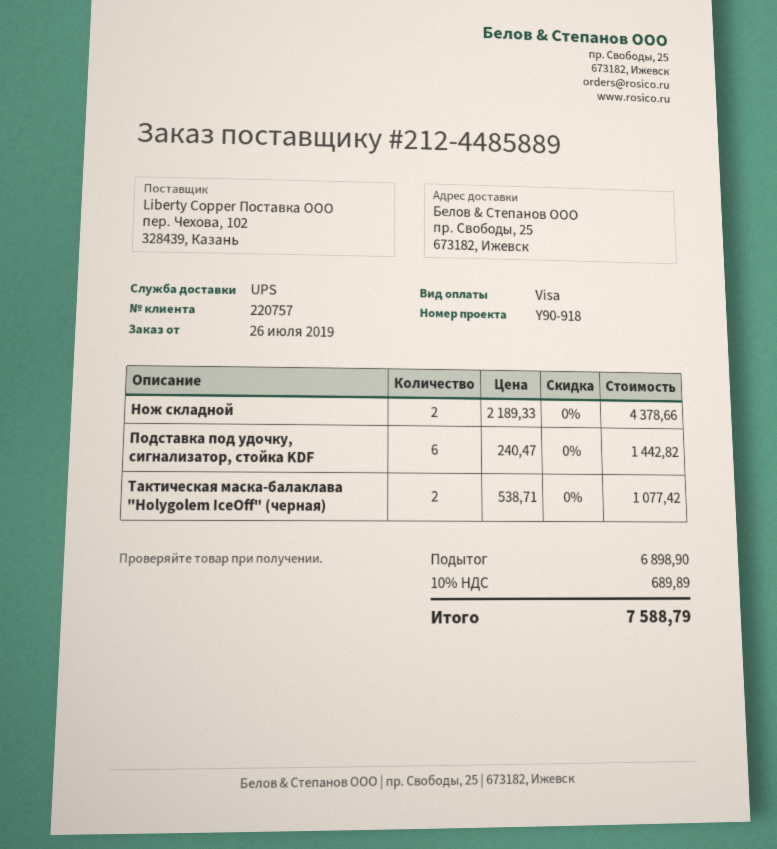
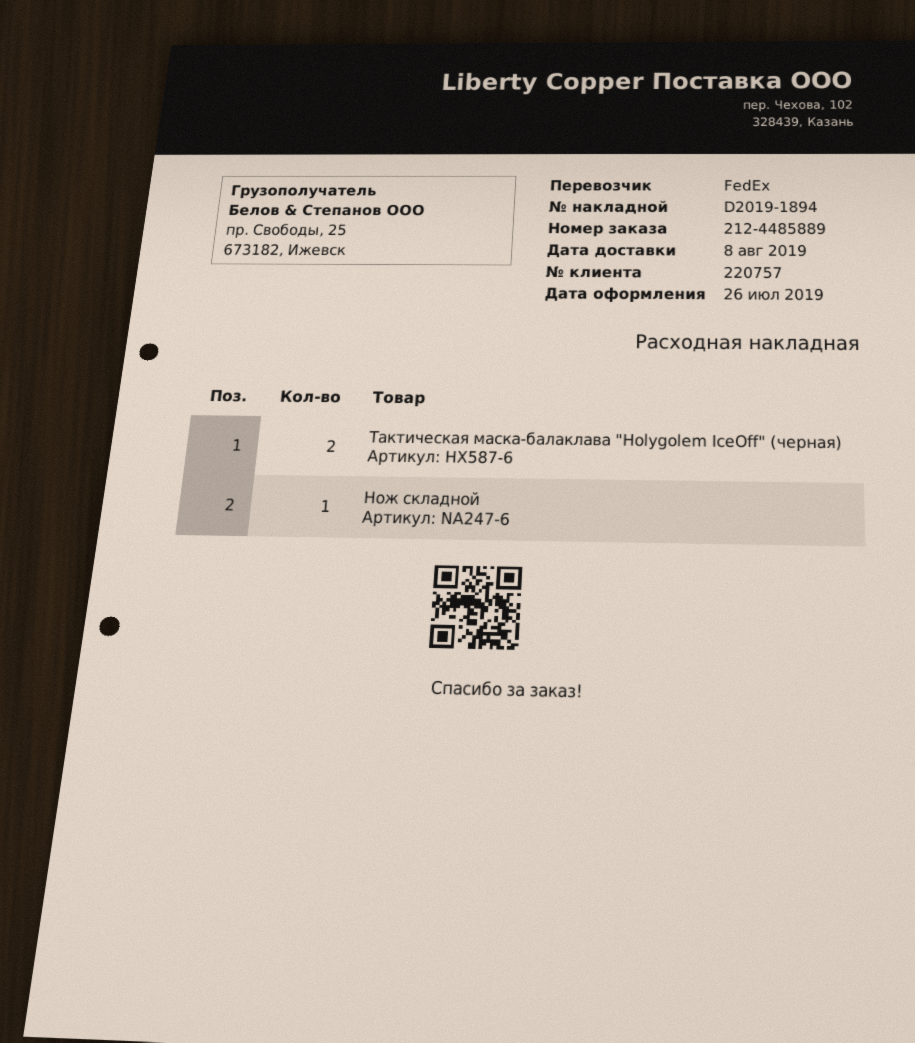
shipping method: UPS -> FedEx
Нож складной: 2 -> 1
Подставка под удочку, сигнализатор, стойка KDF: 6 -> none

